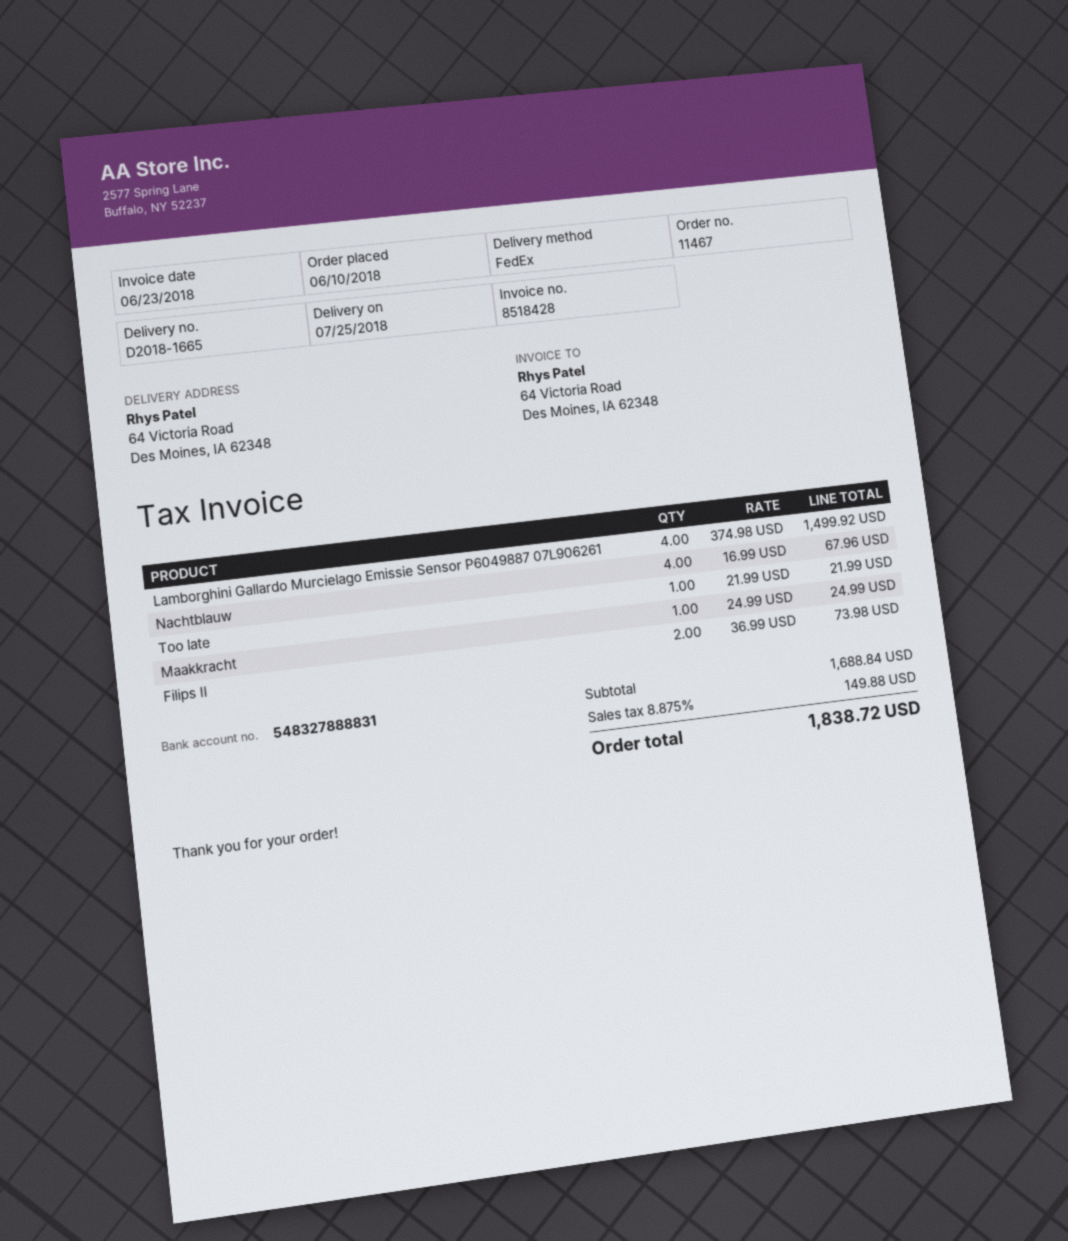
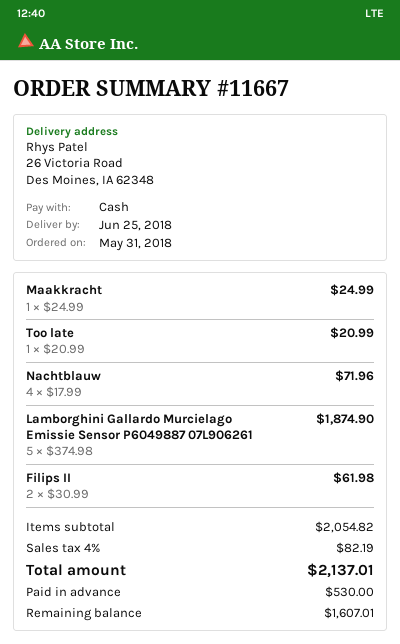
order number: 11467 -> 11667
order date: 2018-06-10 -> 2018-05-31
delivery date: 2018-07-25 -> 2018-06-25
ship to: 64 Victoria Road, Des Moines, IA 62348 -> 26 Victoria Road, Des Moines, IA 62348
Lamborghini Gallardo Murcielago Emissie Sensor P6049887 07L906261: 4 x 374.98 = 1499.92 -> 5 x 374.98 = 1874.90
Nachtblauw: 4 x 16.99 = 67.96 -> 4 x 17.99 = 71.96
Too late: 1 x 21.99 = 21.99 -> 1 x 20.99 = 20.99
Filips II: 2 x 36.99 = 73.98 -> 2 x 30.99 = 61.98
subtotal: 1688.84 -> 2054.82
tax: 8.875% = 149.88 -> 4% = 82.19
total: 1838.72 -> 2137.01

